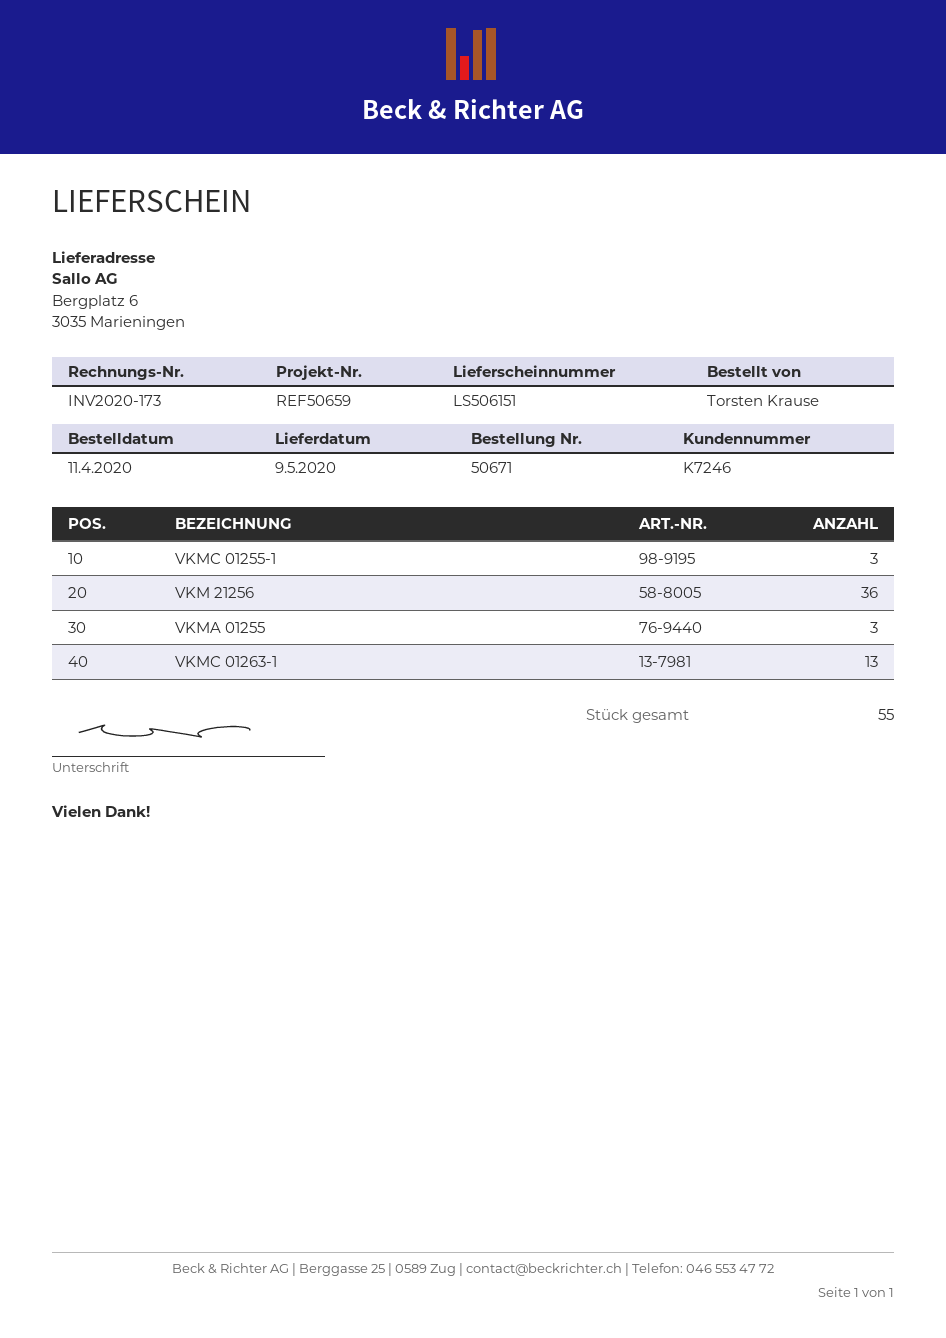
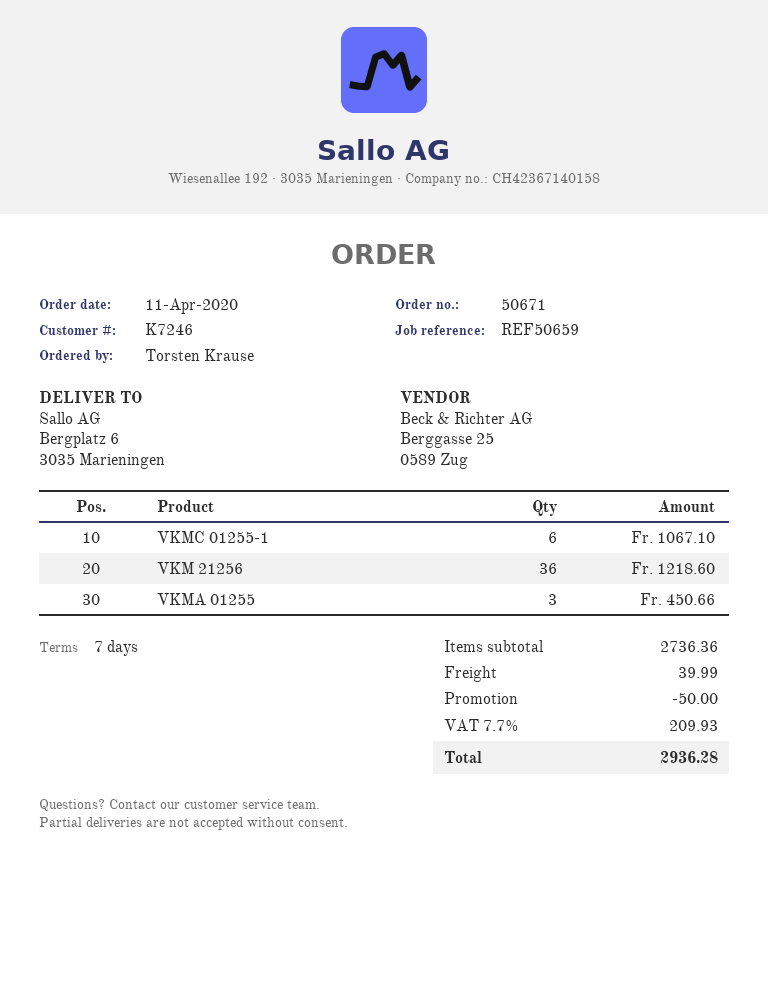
VKMC 01255-1: 3 -> 6
VKMC 01263-1: 13 -> none

